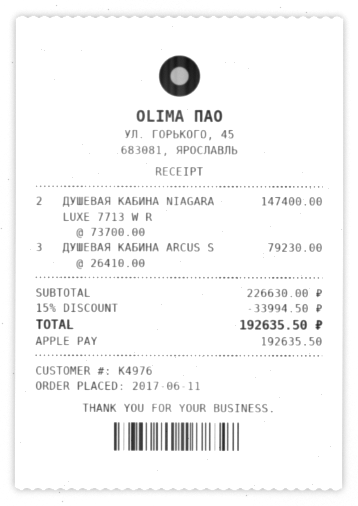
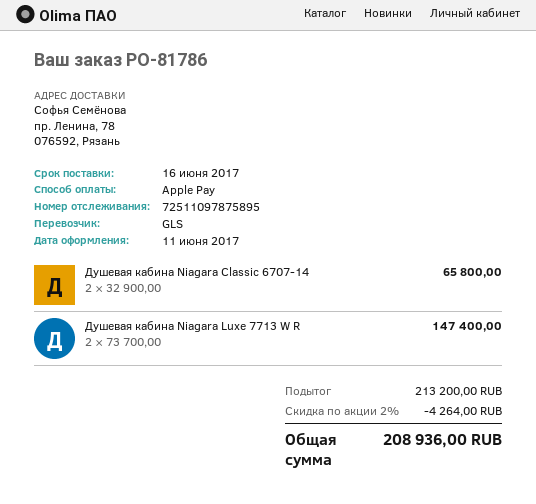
ДУШЕВАЯ КАБИНА ARCUS S: 3 x 26410.00 = 79230.00 -> none
Душевая кабина Niagara Classic 6707-14: none -> 2 x 32900.00 = 65800.00
subtotal: 226630.00 -> 213200.00
discount: 15% = 33994.50 -> 2% = 4264.00
total: 192635.50 -> 208936.00

